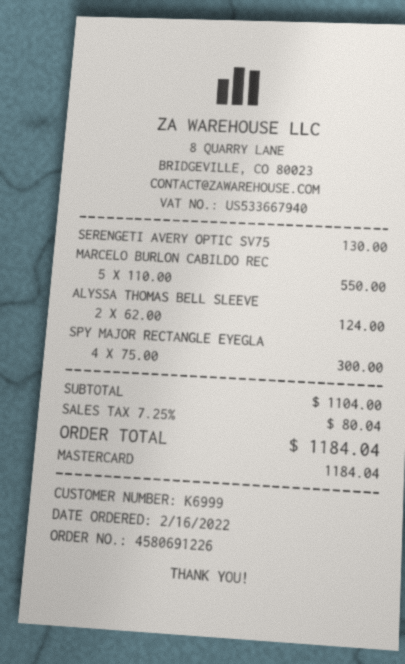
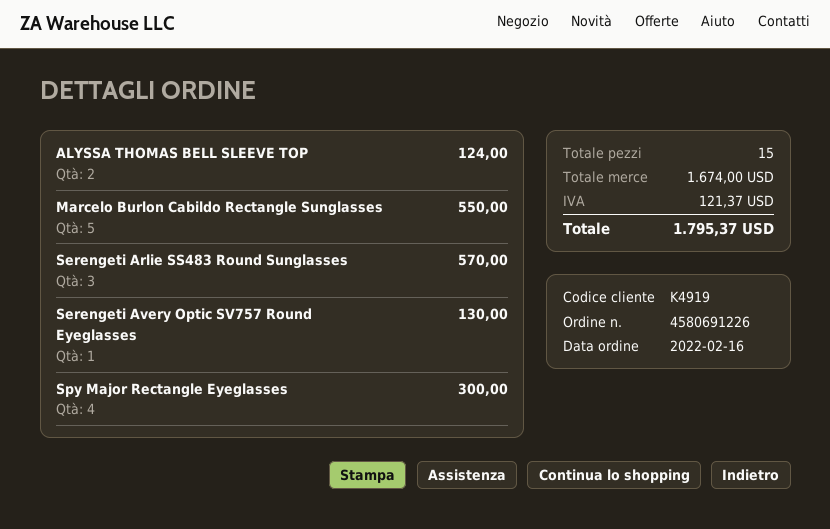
customer number: K6999 -> K4919
Serengeti Arlie SS483 Round Sunglasses: none -> 3 for 570.00
subtotal: 1104.00 -> 1674.00
tax: 80.04 -> 121.37
total: 1184.04 -> 1795.37

